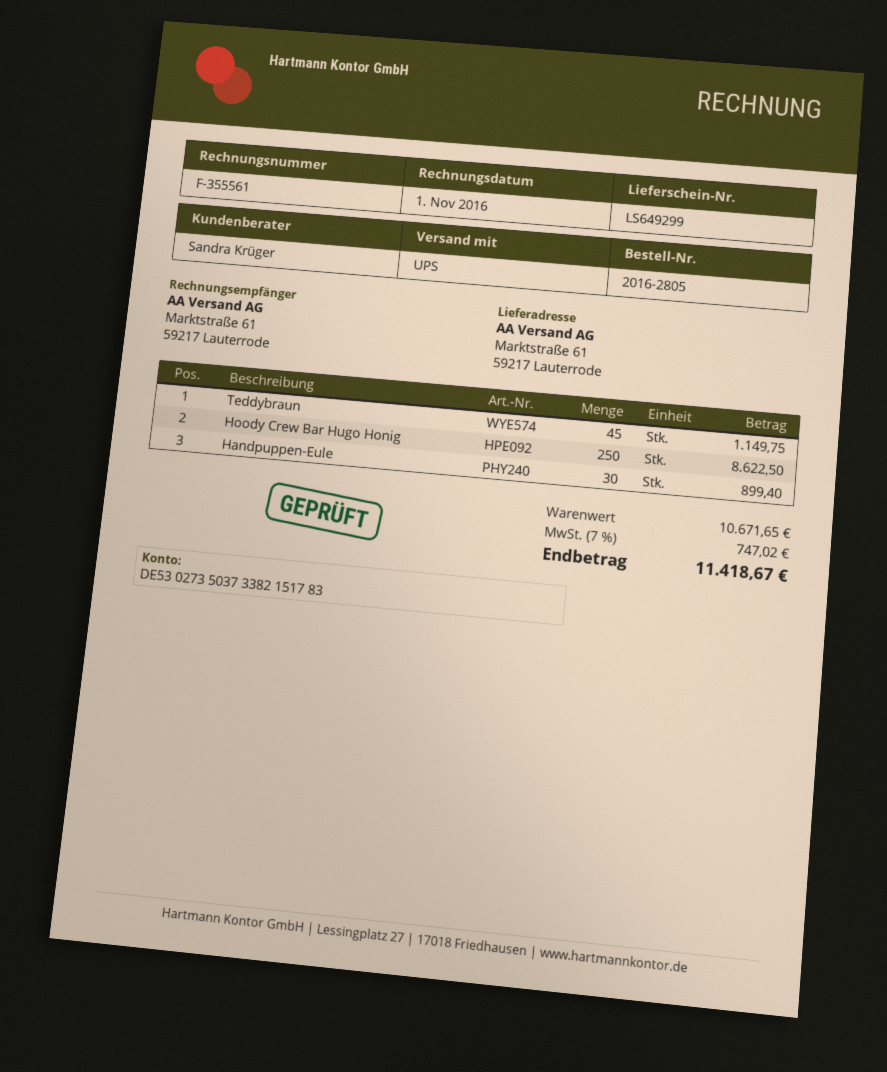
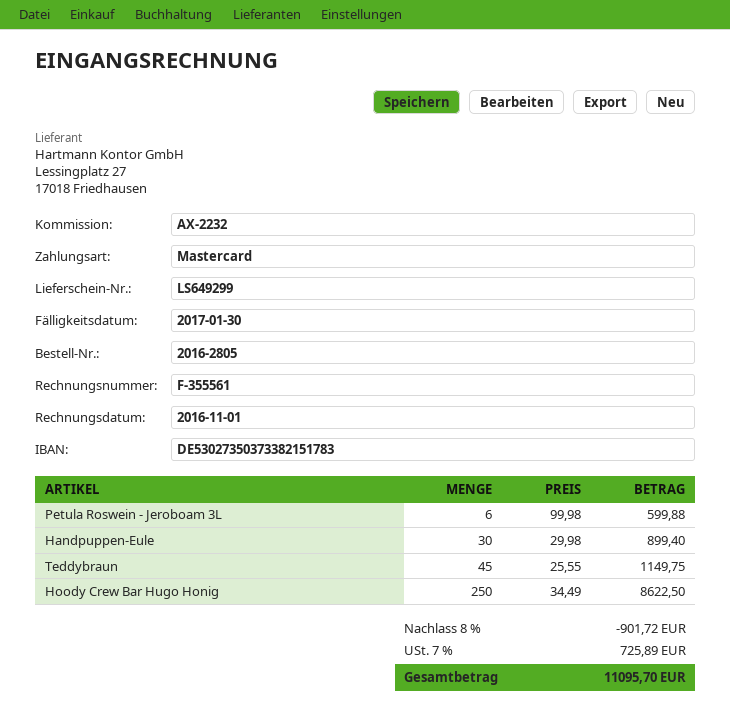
Petula Roswein - Jeroboam 3L: none -> 6 for 599.88
discount: none -> 8% = 901.72
tax: 7% = 747.02 -> 7% = 725.89
total: 11418.67 -> 11095.70

